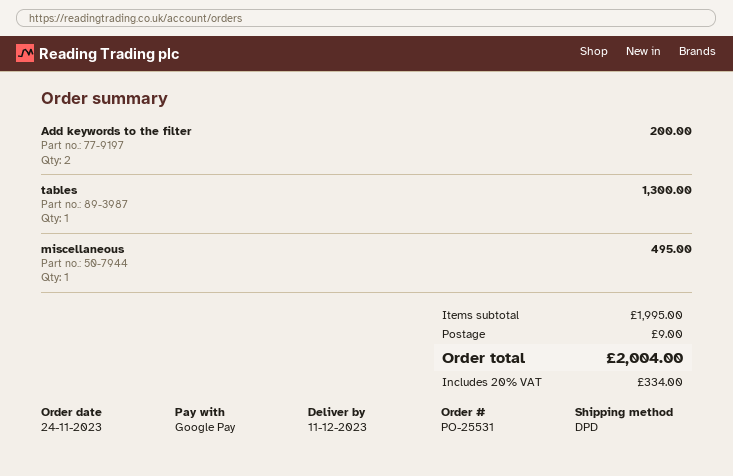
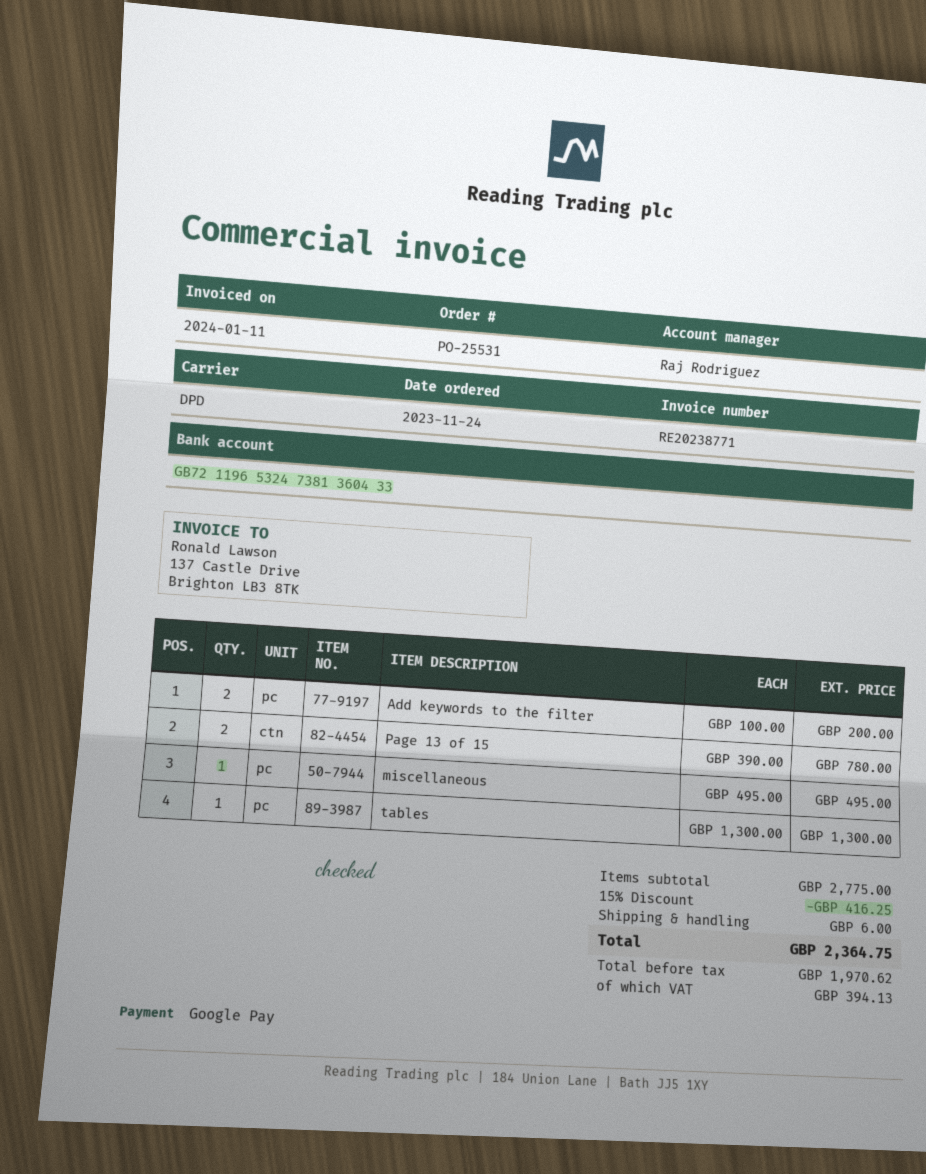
Page 13 of 15: none -> 2 for 780.00
subtotal: 1995.00 -> 2775.00
discount: none -> 15% = 416.25
shipping: 9.00 -> 6.00
tax: 334.00 -> 394.13
total: 2004.00 -> 2364.75

